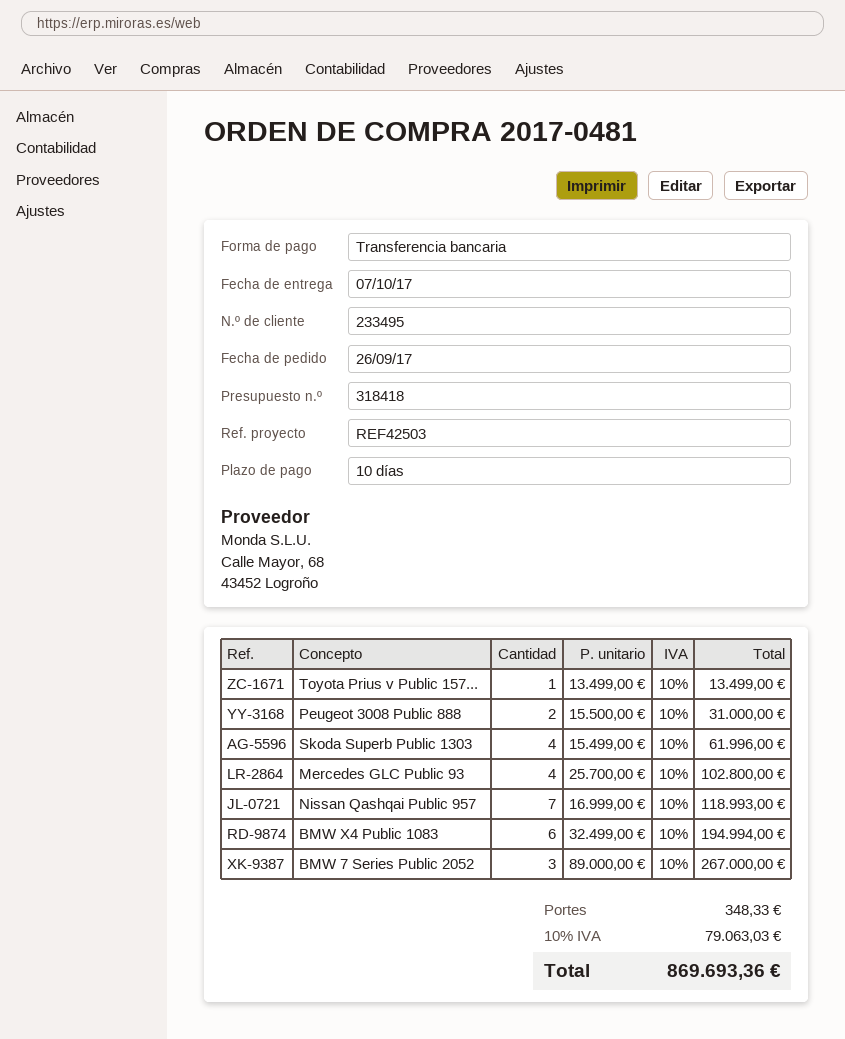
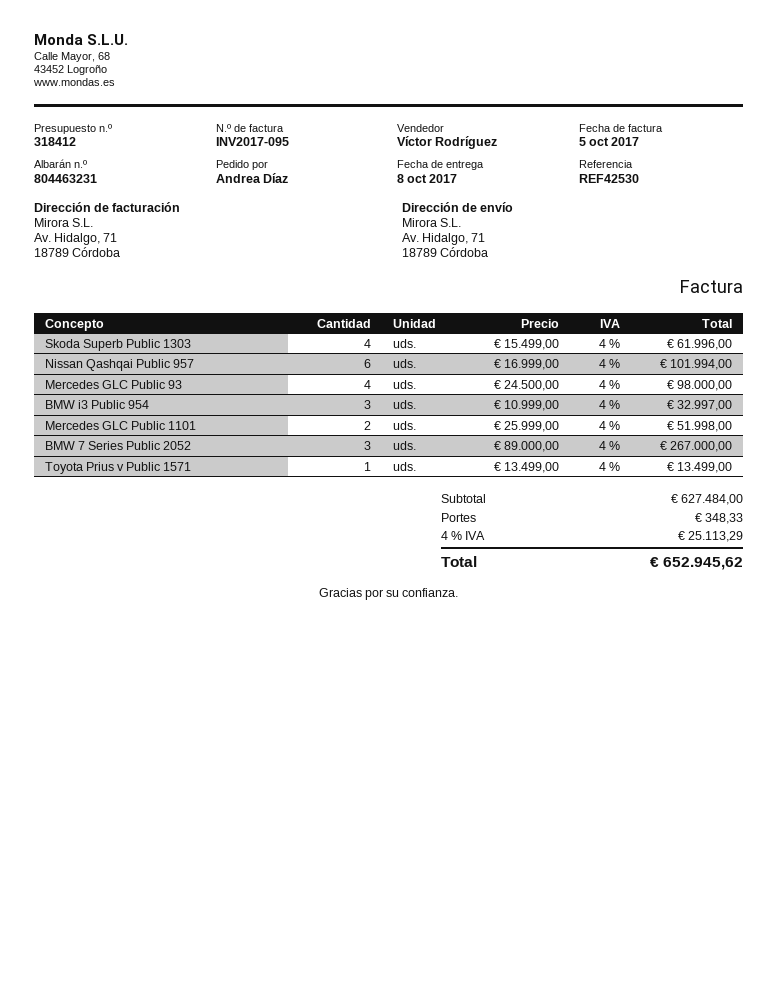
quote number: 318418 -> 318412
delivery date: 2017-10-07 -> 2017-10-08
reference: REF42503 -> REF42530
Peugeot 3008 Public 888: 2 x 15500.00 = 31000.00 -> none
Mercedes GLC Public 93: 4 x 25700.00 = 102800.00 -> 4 x 24500.00 = 98000.00
Nissan Qashqai Public 957: 7 x 16999.00 = 118993.00 -> 6 x 16999.00 = 101994.00
BMW X4 Public 1083: 6 x 32499.00 = 194994.00 -> none
BMW i3 Public 954: none -> 3 x 10999.00 = 32997.00
Mercedes GLC Public 1101: none -> 2 x 25999.00 = 51998.00
tax: 10% = 79063.03 -> 4% = 25113.29
total: 869693.36 -> 652945.62

